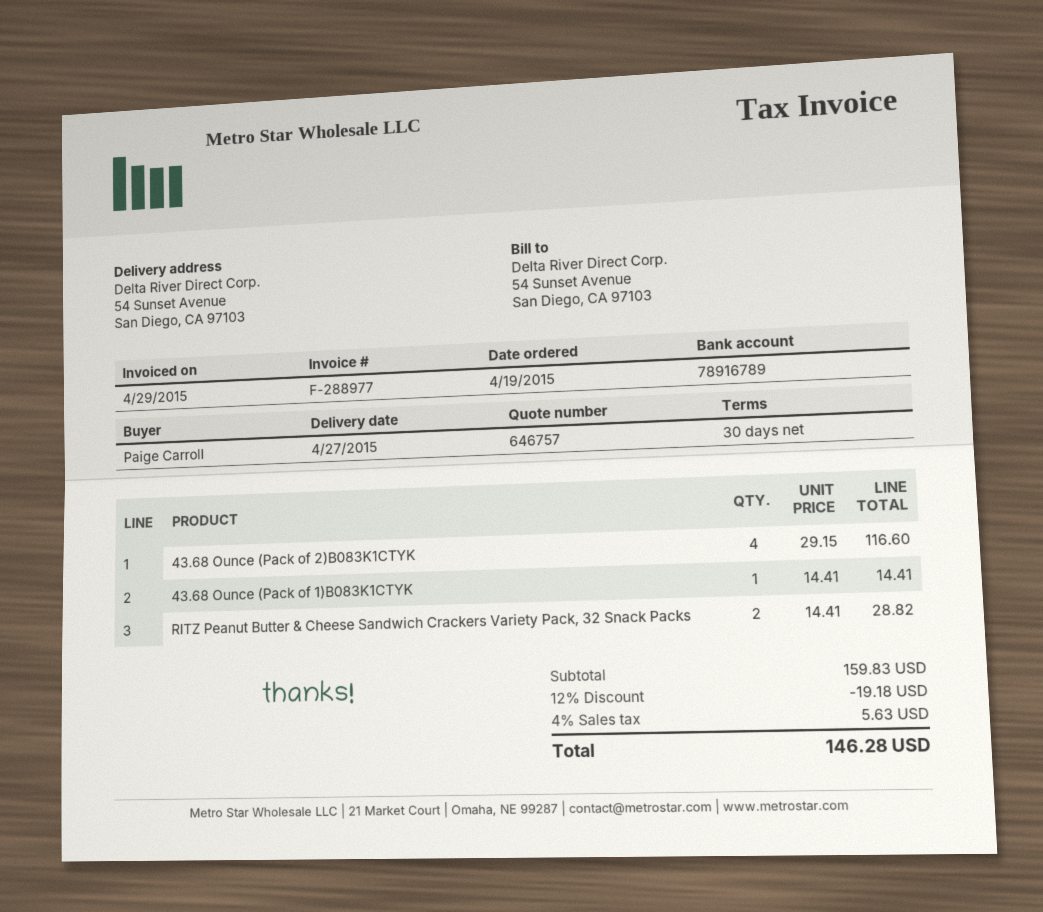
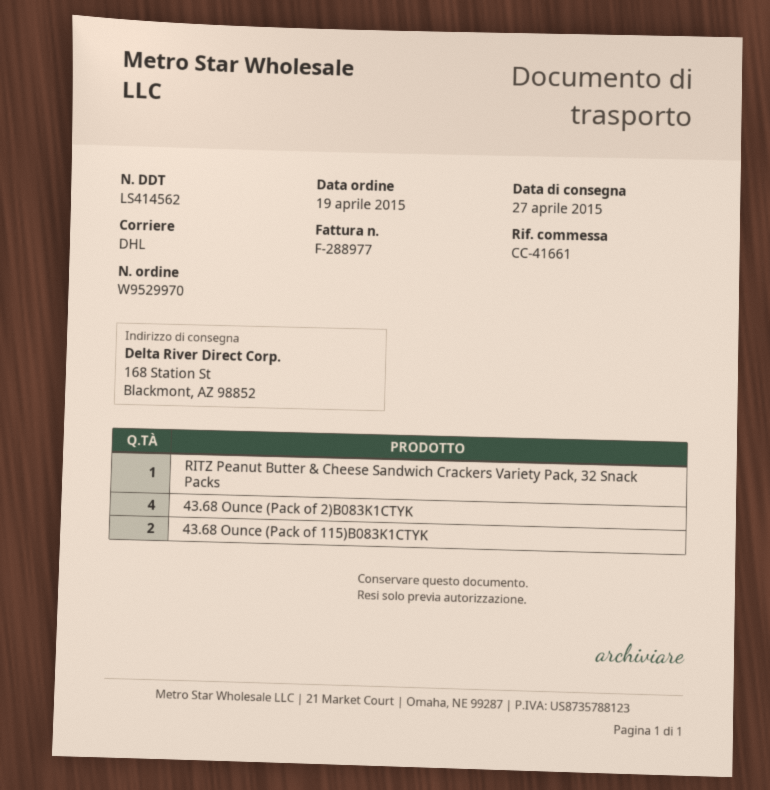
ship to: 54 Sunset Avenue, San Diego, CA 97103 -> 168 Station St, Blackmont, AZ 98852
43.68 Ounce (Pack of 1)B083K1CTYK: 1 -> none
RITZ Peanut Butter & Cheese Sandwich Crackers Variety Pack, 32 Snack Packs: 2 -> 1
43.68 Ounce (Pack of 115)B083K1CTYK: none -> 2

